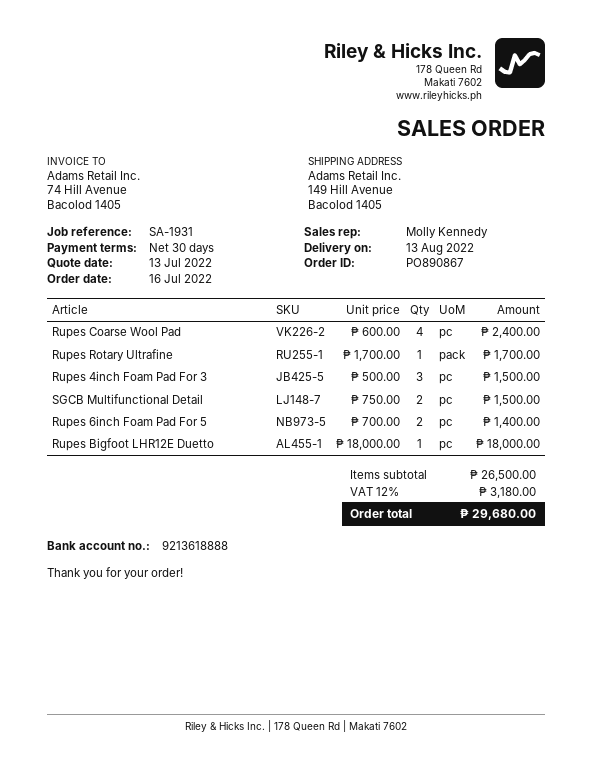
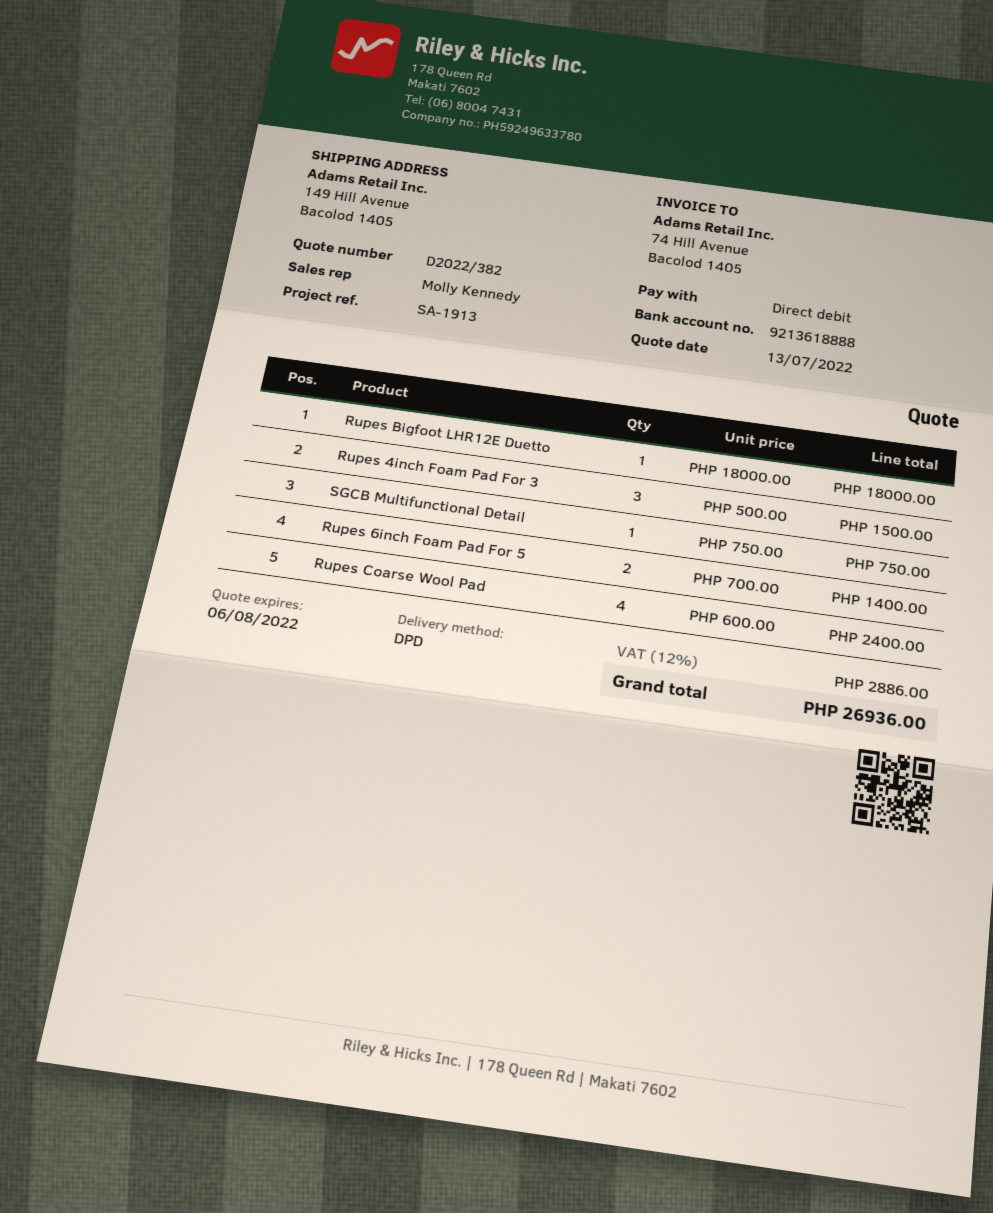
reference: SA-1931 -> SA-1913
Rupes Rotary Ultrafine: 1 x 1700.00 = 1700.00 -> none
SGCB Multifunctional Detail: 2 x 750.00 = 1500.00 -> 1 x 750.00 = 750.00
tax: 12% = 3180.00 -> 12% = 2886.00
total: 29680.00 -> 26936.00

